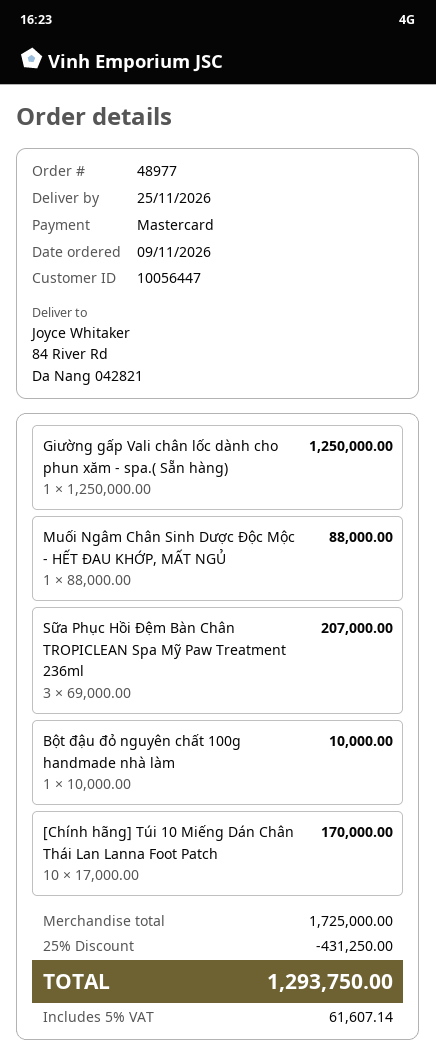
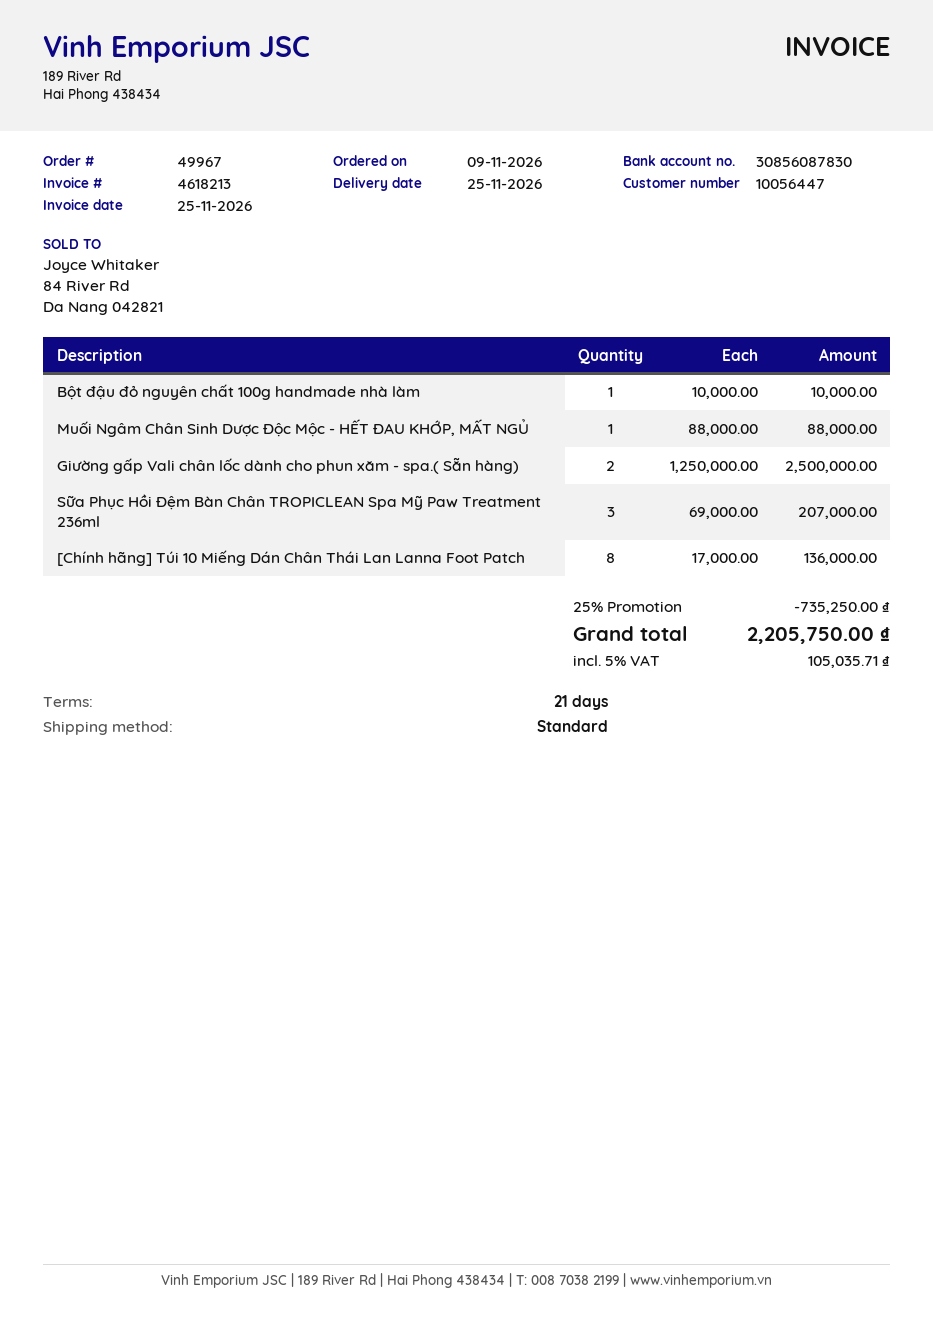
order number: 48977 -> 49967
Giường gấp Vali chân lốc dành cho phun xăm - spa.( Sẵn hàng): 1 x 1250000.00 = 1250000.00 -> 2 x 1250000.00 = 2500000.00
[Chính hãng] Túi 10 Miếng Dán Chân Thái Lan Lanna Foot Patch: 10 x 17000.00 = 170000.00 -> 8 x 17000.00 = 136000.00
discount: 25% = 431250.00 -> 25% = 735250.00
tax: 5% = 61607.14 -> 5% = 105035.71
total: 1293750.00 -> 2205750.00

